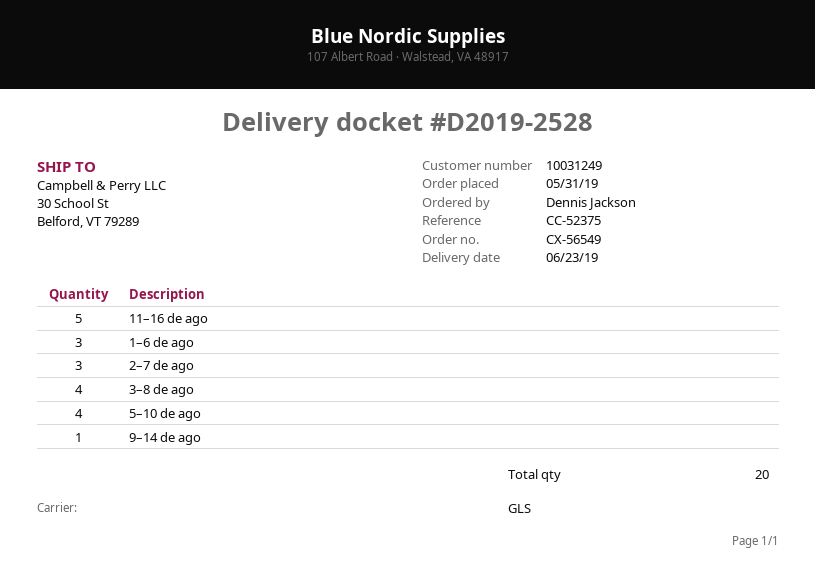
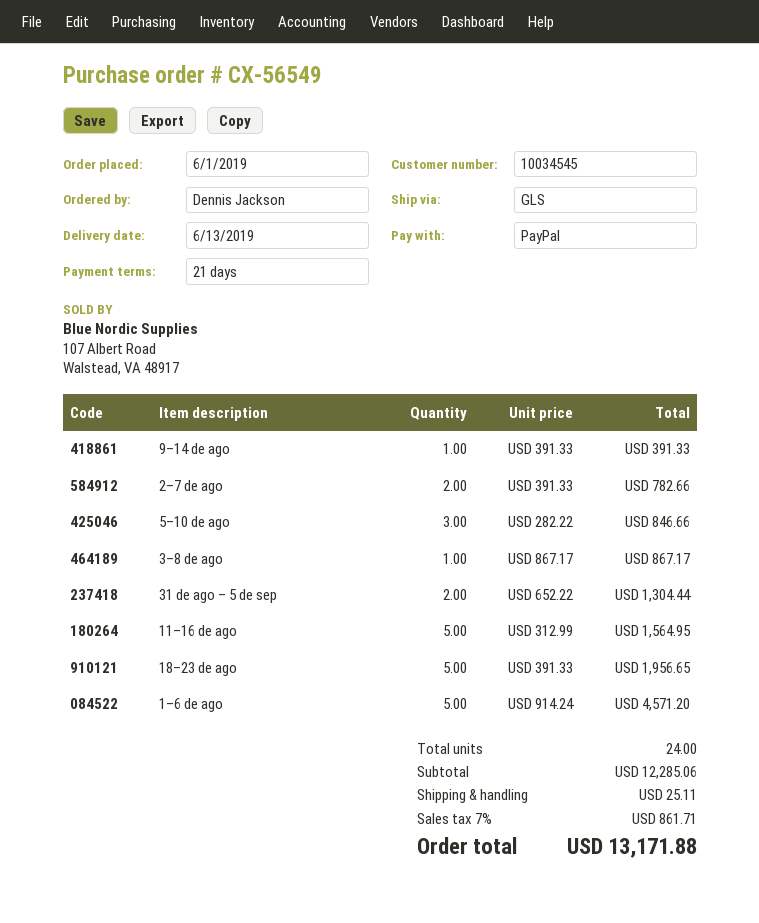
order date: 2019-05-31 -> 2019-06-01
delivery date: 2019-06-23 -> 2019-06-13
customer number: 10031249 -> 10034545
1–6 de ago: 3 -> 5
2–7 de ago: 3 -> 2
3–8 de ago: 4 -> 1
5–10 de ago: 4 -> 3
31 de ago – 5 de sep: none -> 2
18–23 de ago: none -> 5
total quantity: 20 -> 24

